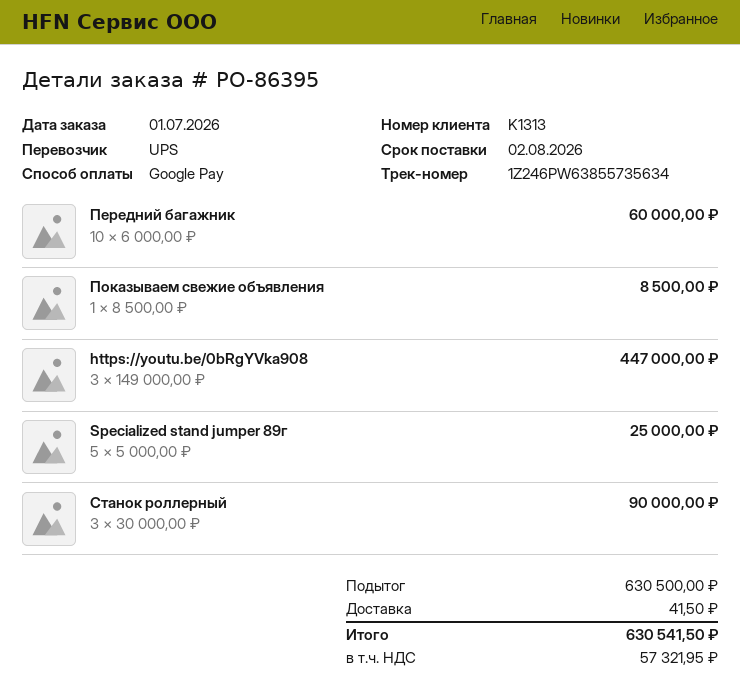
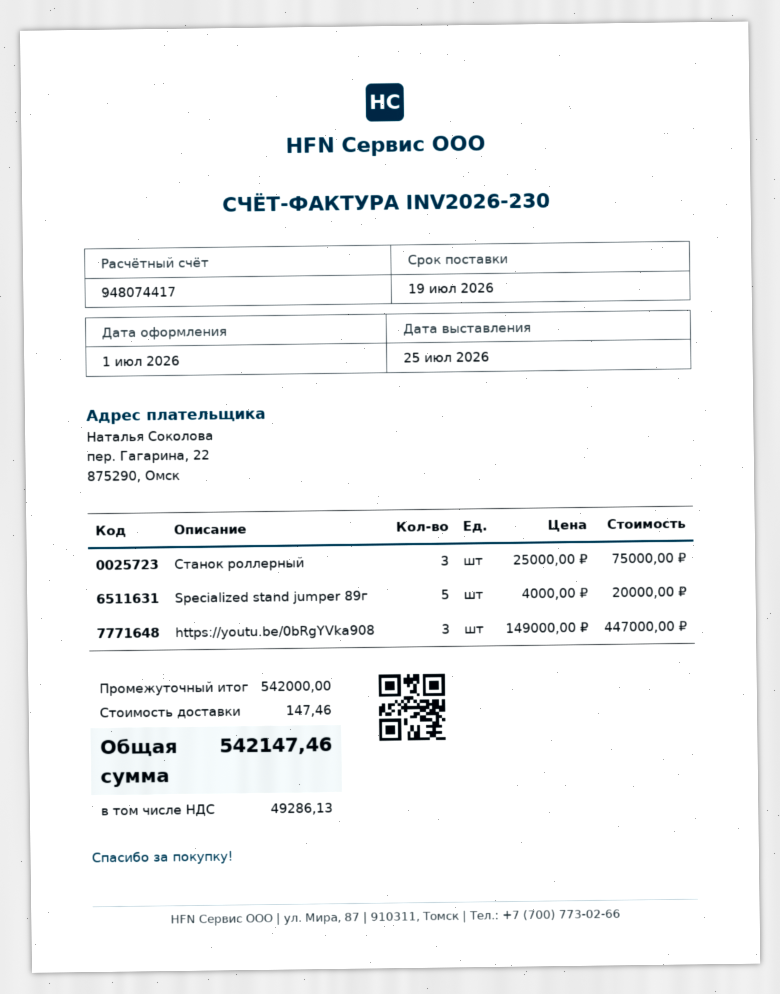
delivery date: 2026-08-02 -> 2026-07-19
Передний багажник: 10 x 6000.00 = 60000.00 -> none
Показываем свежие объявления: 1 x 8500.00 = 8500.00 -> none
Specialized stand jumper 89г: 5 x 5000.00 = 25000.00 -> 5 x 4000.00 = 20000.00
Станок роллерный: 3 x 30000.00 = 90000.00 -> 3 x 25000.00 = 75000.00
subtotal: 630500.00 -> 542000.00
shipping: 41.50 -> 147.46
tax: 57321.95 -> 49286.13
total: 630541.50 -> 542147.46

